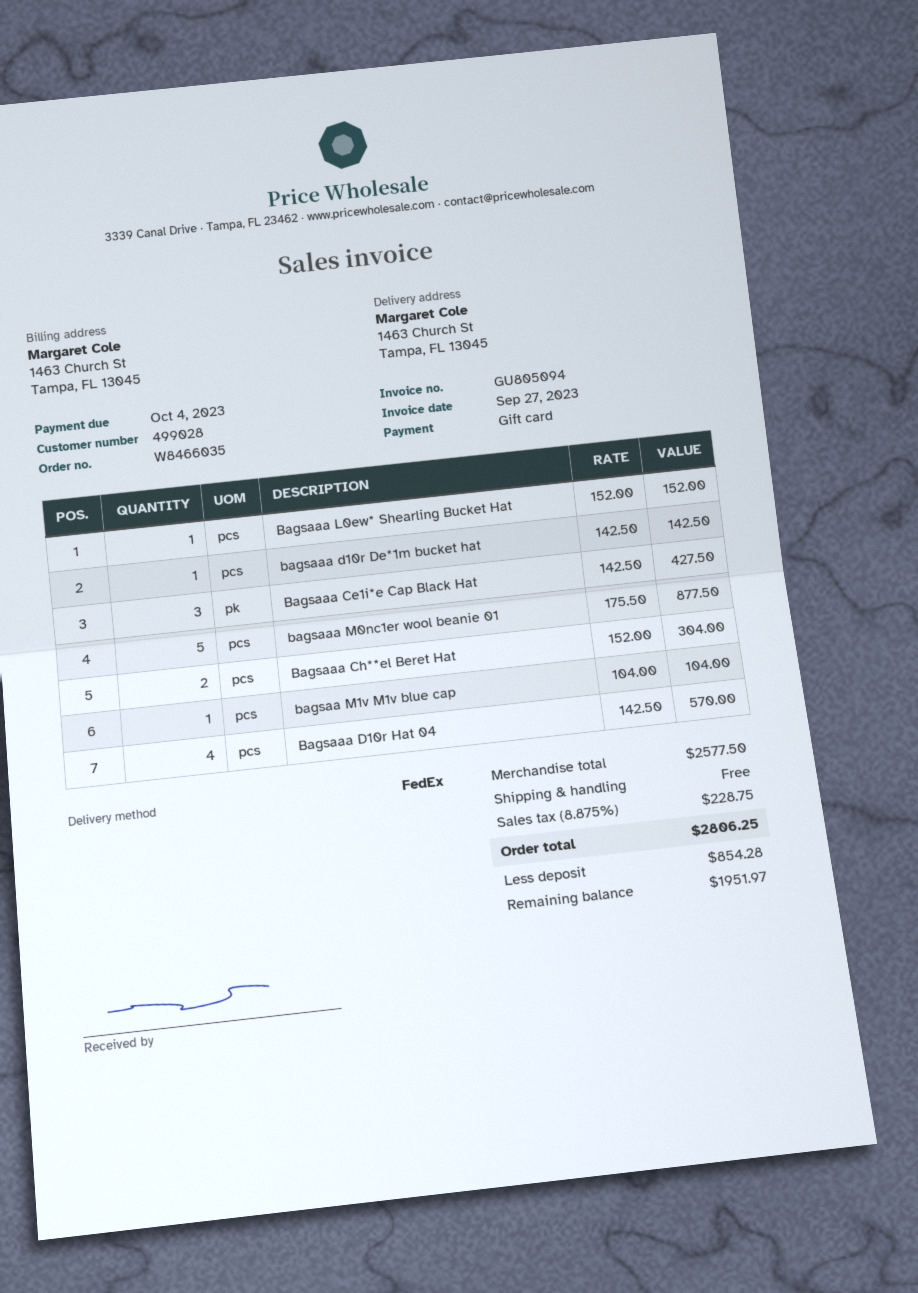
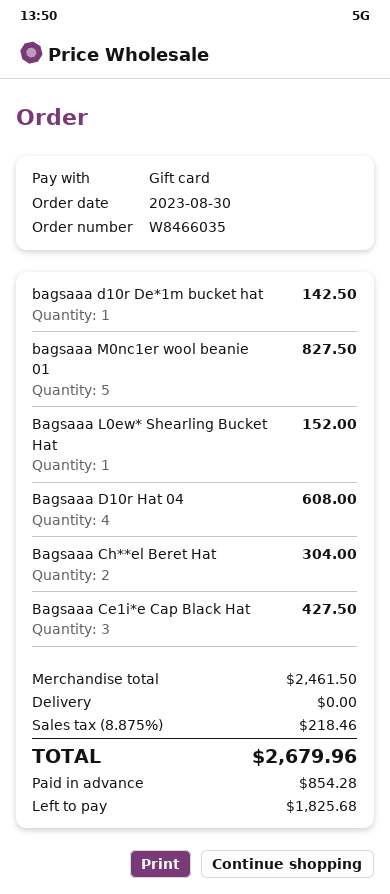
bagsaaa M0nc1er wool beanie 01: 5 for 877.50 -> 5 for 827.50
bagsaa M1v M1v blue cap: 1 for 104.00 -> none
Bagsaaa D10r Hat 04: 4 for 570.00 -> 4 for 608.00
subtotal: 2577.50 -> 2461.50
tax: 8.875% = 228.75 -> 8.875% = 218.46
total: 2806.25 -> 2679.96
balance: 1951.97 -> 1825.68

